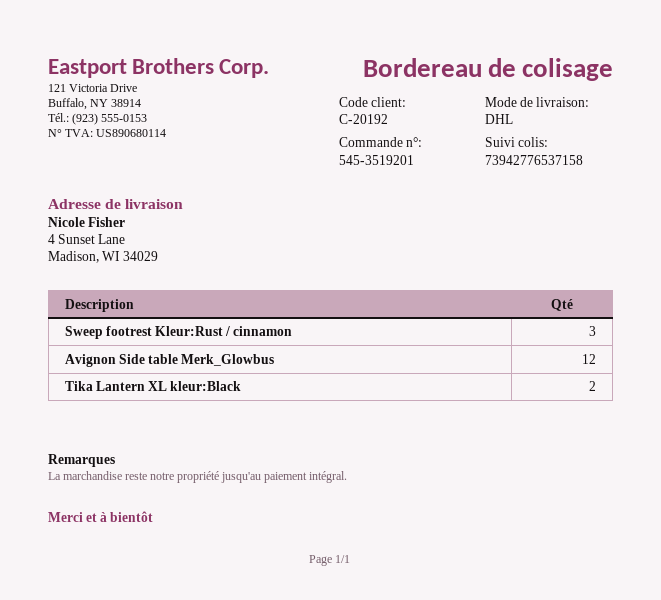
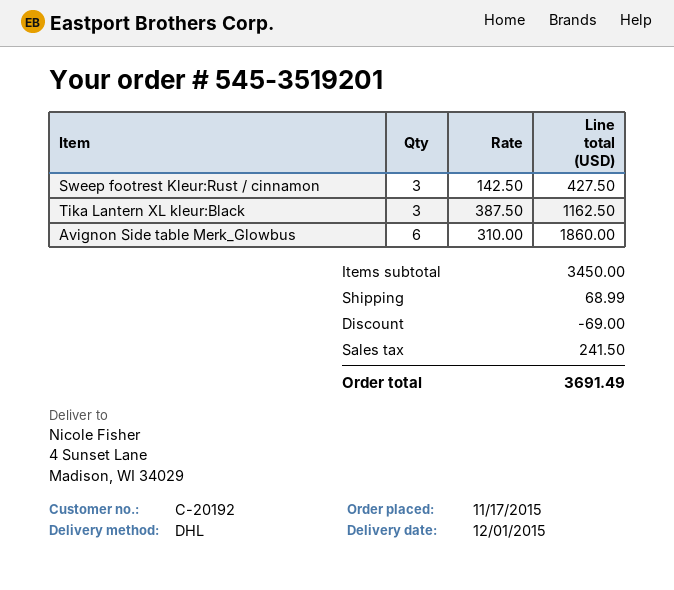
Avignon Side table Merk_Glowbus: 12 -> 6
Tika Lantern XL kleur:Black: 2 -> 3

